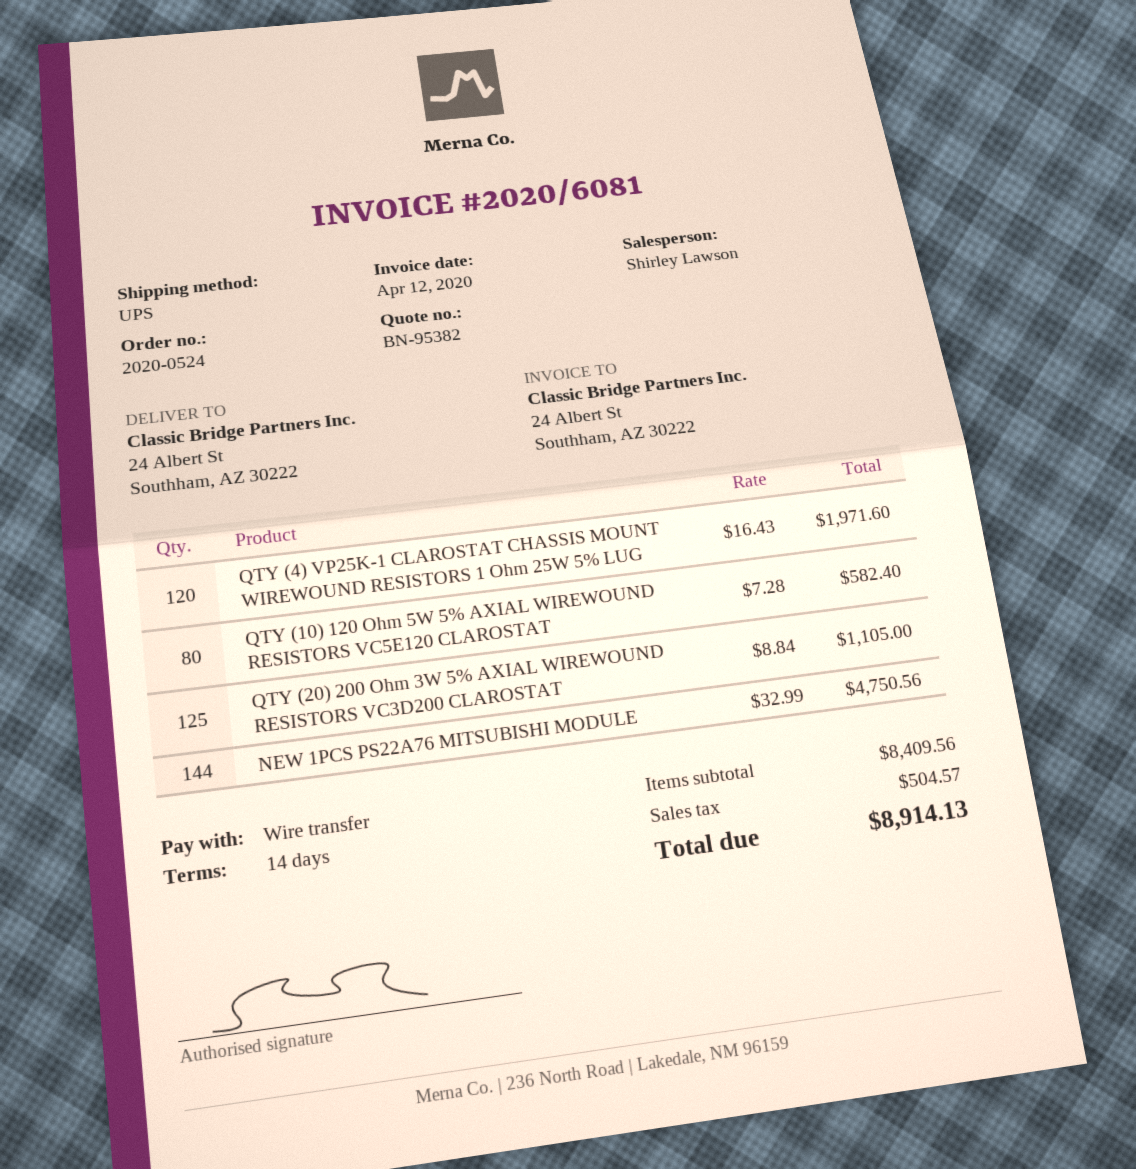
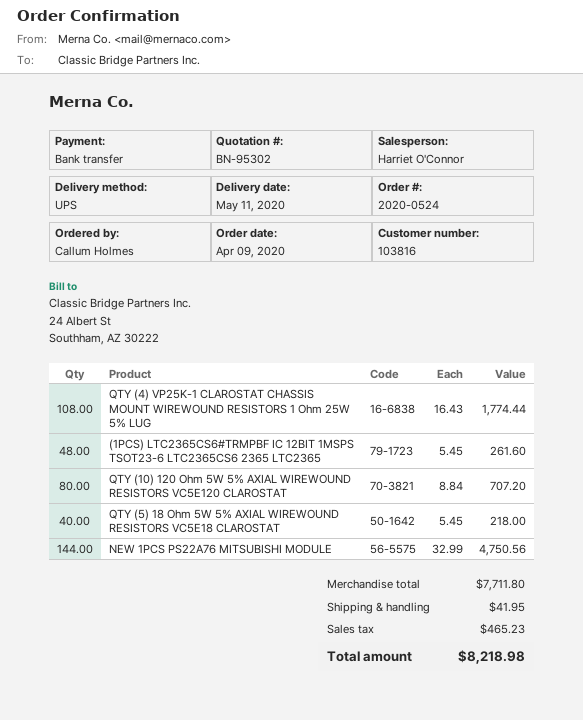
quote number: BN-95382 -> BN-95302
sales rep: Shirley Lawson -> Harriet O'Connor
QTY (4) VP25K-1 CLAROSTAT CHASSIS MOUNT WIREWOUND RESISTORS 1 Ohm 25W 5% LUG: 120 x 16.43 = 1971.60 -> 108 x 16.43 = 1774.44
QTY (10) 120 Ohm 5W 5% AXIAL WIREWOUND RESISTORS VC5E120 CLAROSTAT: 80 x 7.28 = 582.40 -> 80 x 8.84 = 707.20
QTY (20) 200 Ohm 3W 5% AXIAL WIREWOUND RESISTORS VC3D200 CLAROSTAT: 125 x 8.84 = 1105.00 -> none
(1PCS) LTC2365CS6#TRMPBF IC 12BIT 1MSPS TSOT23-6 LTC2365CS6 2365 LTC2365: none -> 48 x 5.45 = 261.60
QTY (5) 18 Ohm 5W 5% AXIAL WIREWOUND RESISTORS VC5E18 CLAROSTAT: none -> 40 x 5.45 = 218.00
subtotal: 8409.56 -> 7711.80
shipping: none -> 41.95
tax: 504.57 -> 465.23
total: 8914.13 -> 8218.98

